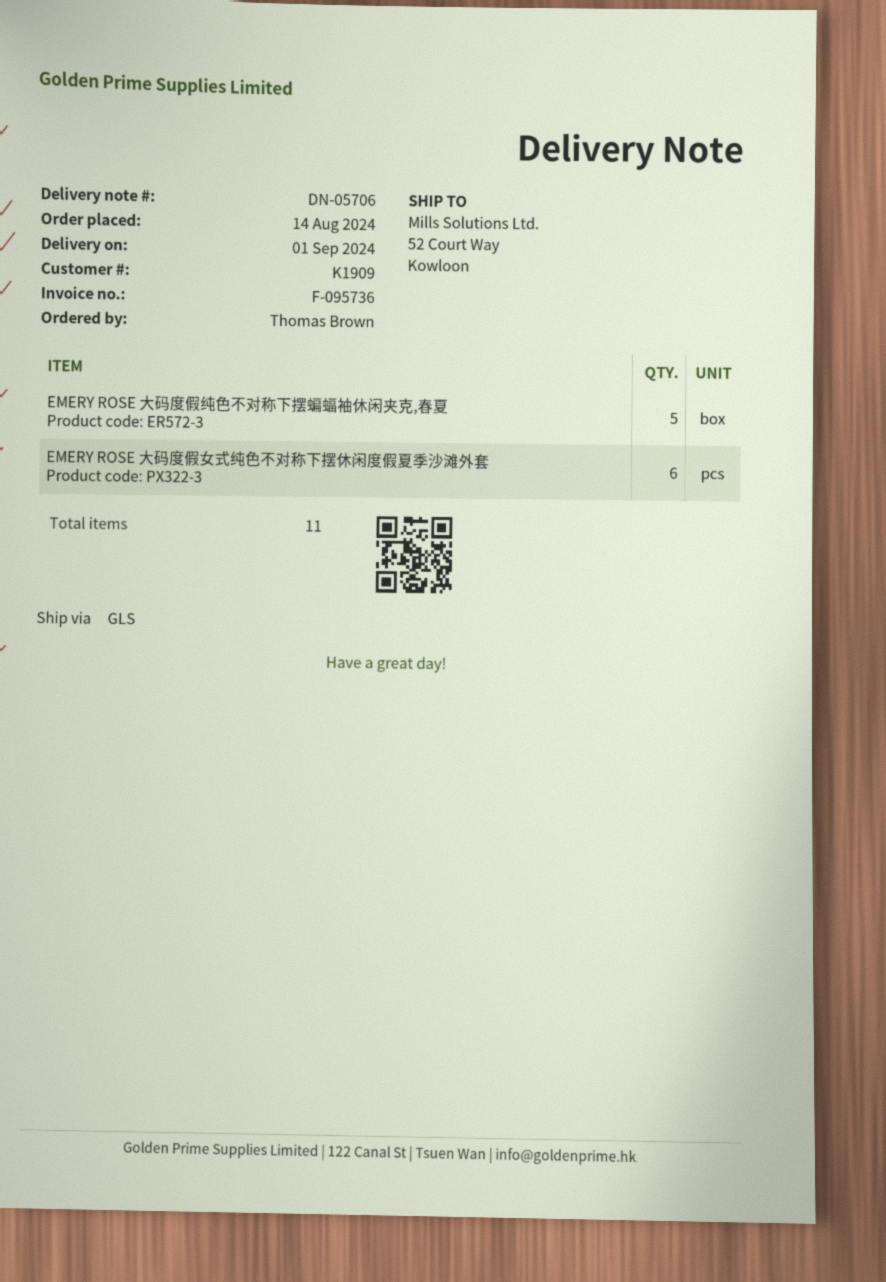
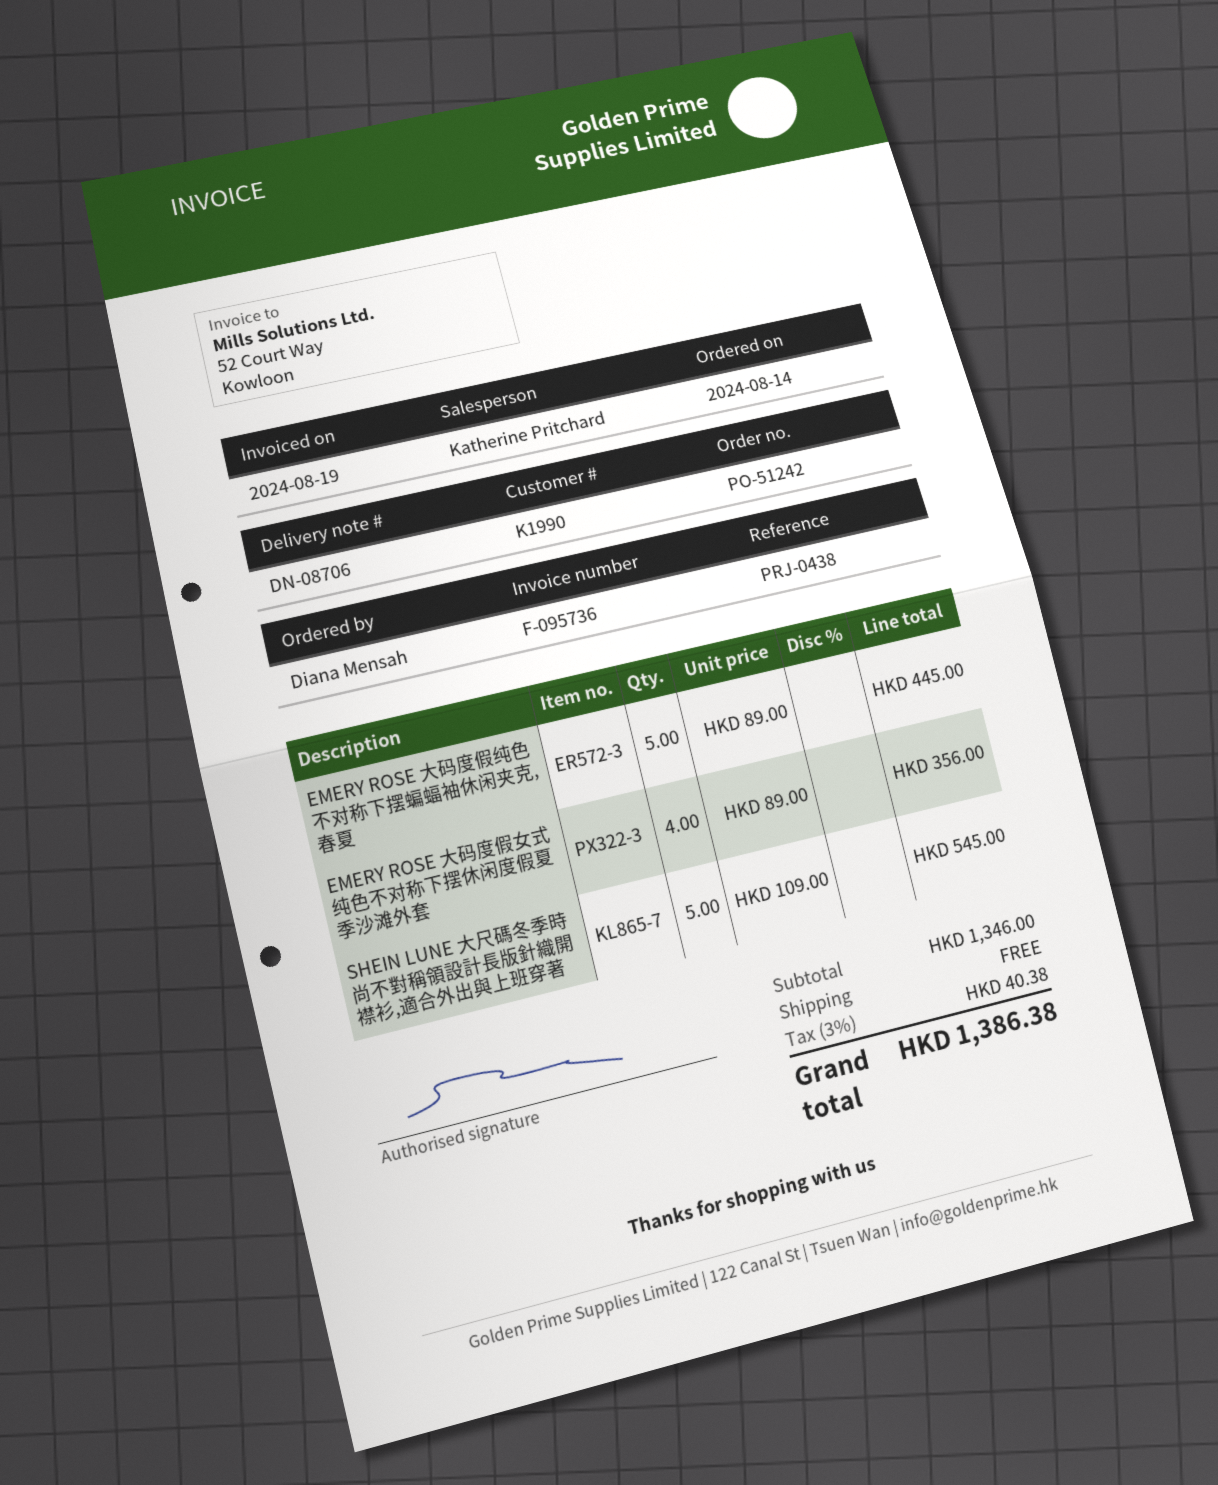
delivery note number: DN-05706 -> DN-08706
customer number: K1909 -> K1990
ordered by: Thomas Brown -> Diana Mensah
EMERY ROSE 大码度假女式纯色不对称下摆休闲度假夏季沙滩外套: 6 -> 4
SHEIN LUNE 大尺碼冬季時尚不對稱領設計長版針織開襟衫,適合外出與上班穿著: none -> 5

